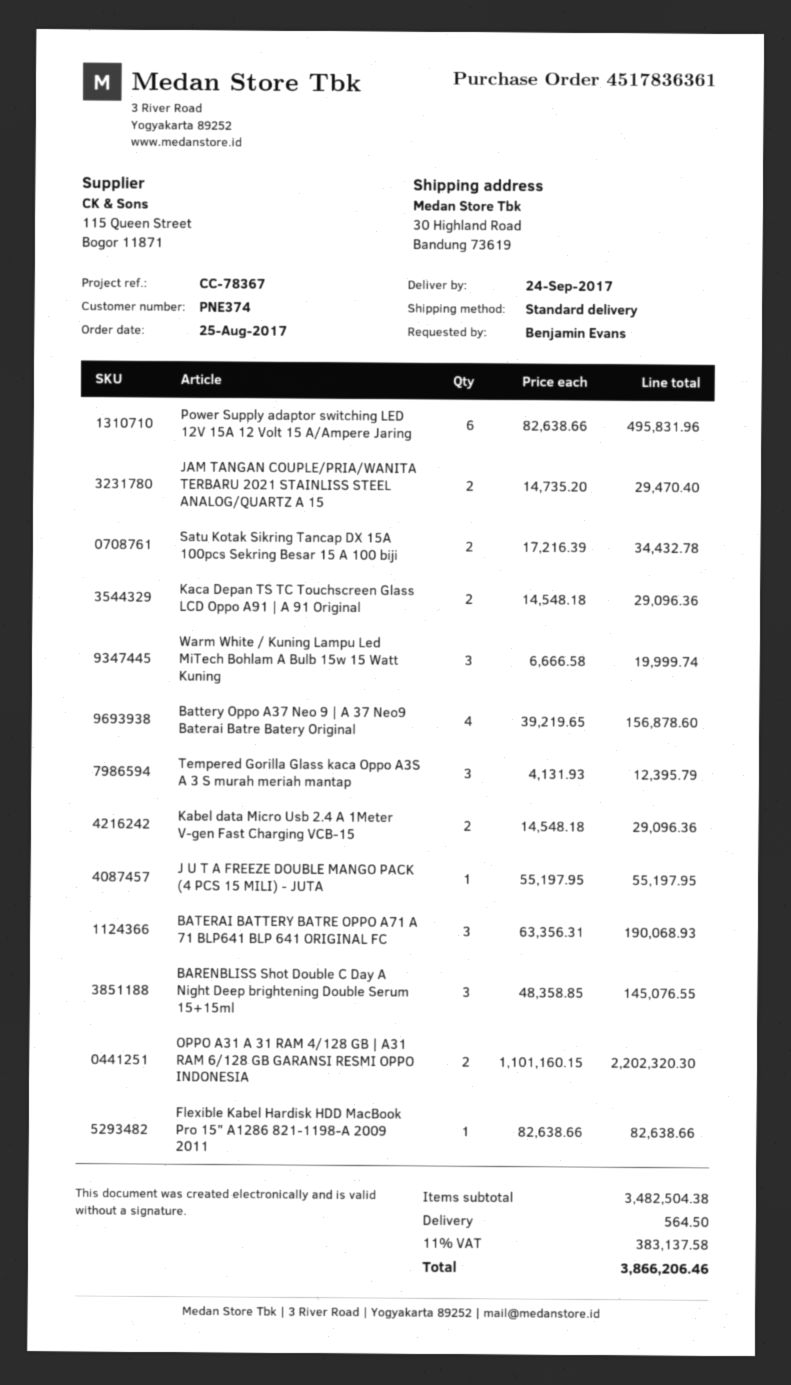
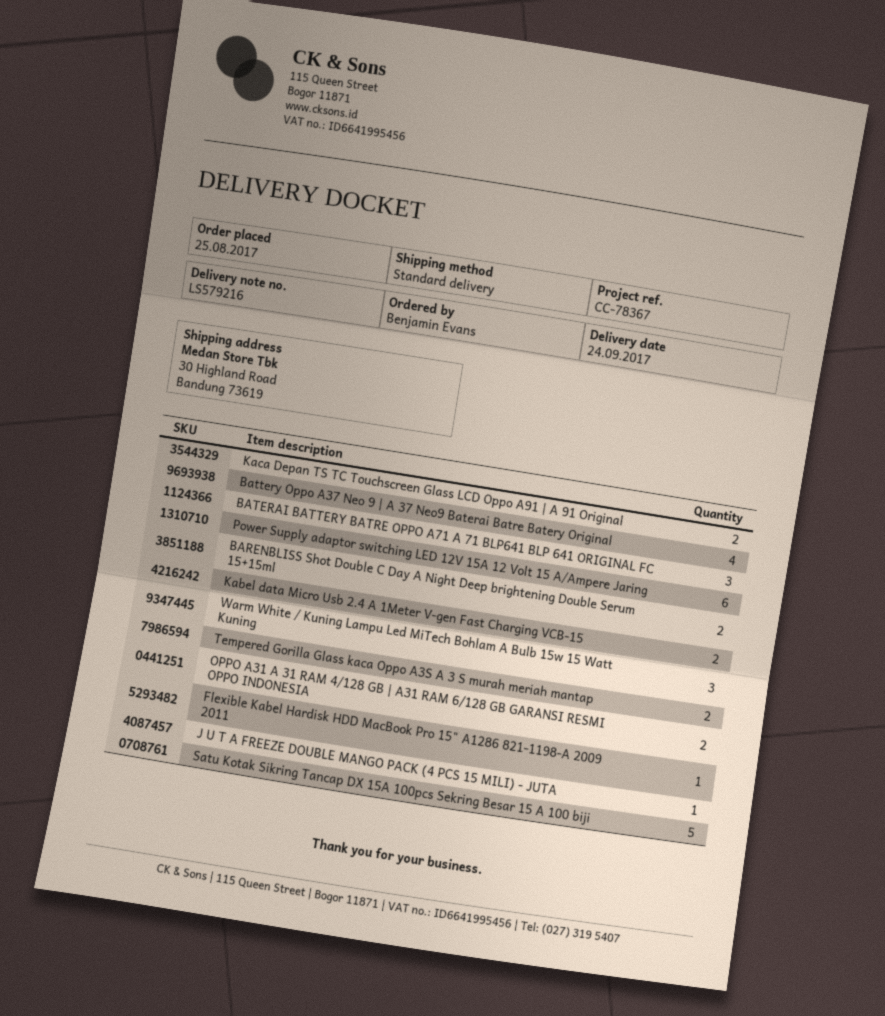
JAM TANGAN COUPLE/PRIA/WANITA TERBARU 2021 STAINLISS STEEL ANALOG/QUARTZ A 15: 2 -> none
Satu Kotak Sikring Tancap DX 15A 100pcs Sekring Besar 15 A 100 biji: 2 -> 5
Tempered Gorilla Glass kaca Oppo A3S A 3 S murah meriah mantap: 3 -> 2
BARENBLISS Shot Double C Day A Night Deep brightening Double Serum 15+15ml: 3 -> 2

